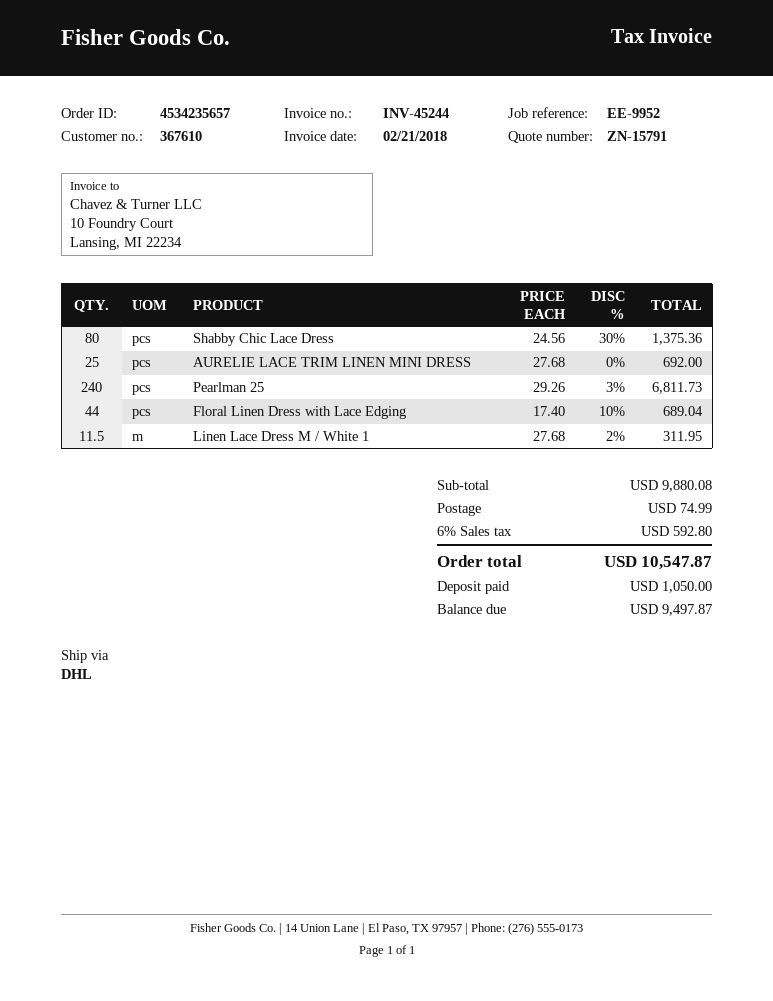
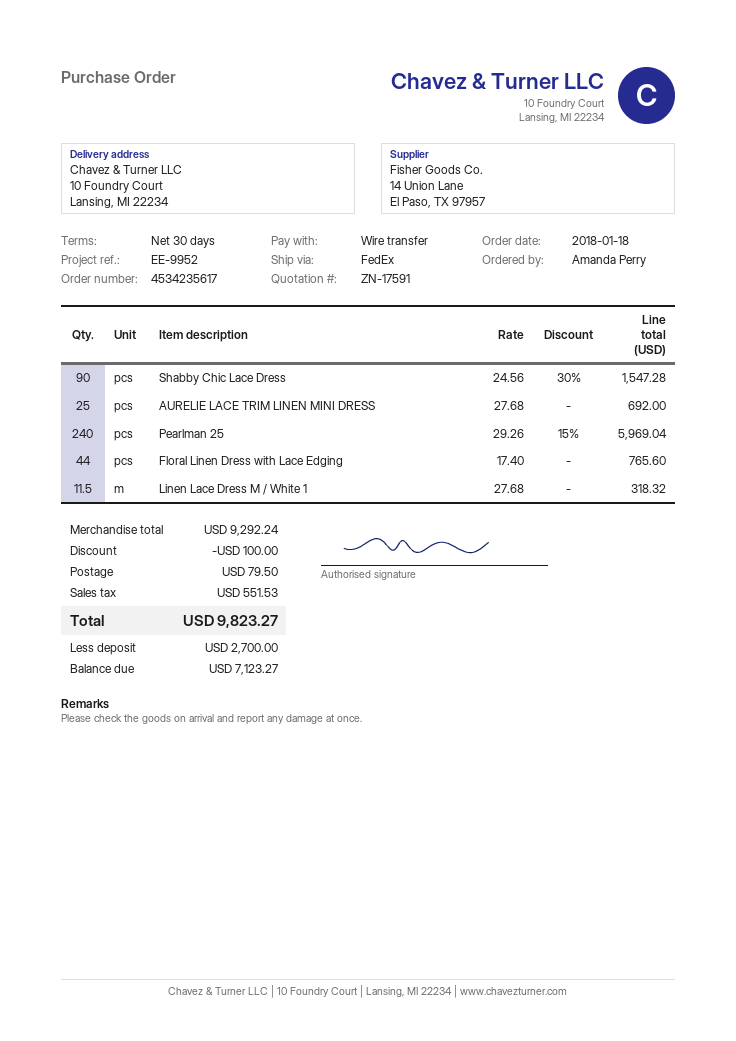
quote number: ZN-15791 -> ZN-17591
order number: 4534235657 -> 4534235617
shipping method: DHL -> FedEx
Shabby Chic Lace Dress: 80 x 24.56 - 30% = 1375.36 -> 90 x 24.56 - 30% = 1547.28
Pearlman 25: 240 x 29.26 - 3% = 6811.73 -> 240 x 29.26 - 15% = 5969.04
Floral Linen Dress with Lace Edging: 44 x 17.40 - 10% = 689.04 -> 44 x 17.40 = 765.60
Linen Lace Dress M / White 1: 11.5 x 27.68 - 2% = 311.95 -> 11.5 x 27.68 = 318.32
subtotal: 9880.08 -> 9292.24
discount: none -> 100.00
shipping: 74.99 -> 79.50
tax: 592.80 -> 551.53
total: 10547.87 -> 9823.27
deposit: 1050.00 -> 2700.00
balance: 9497.87 -> 7123.27

